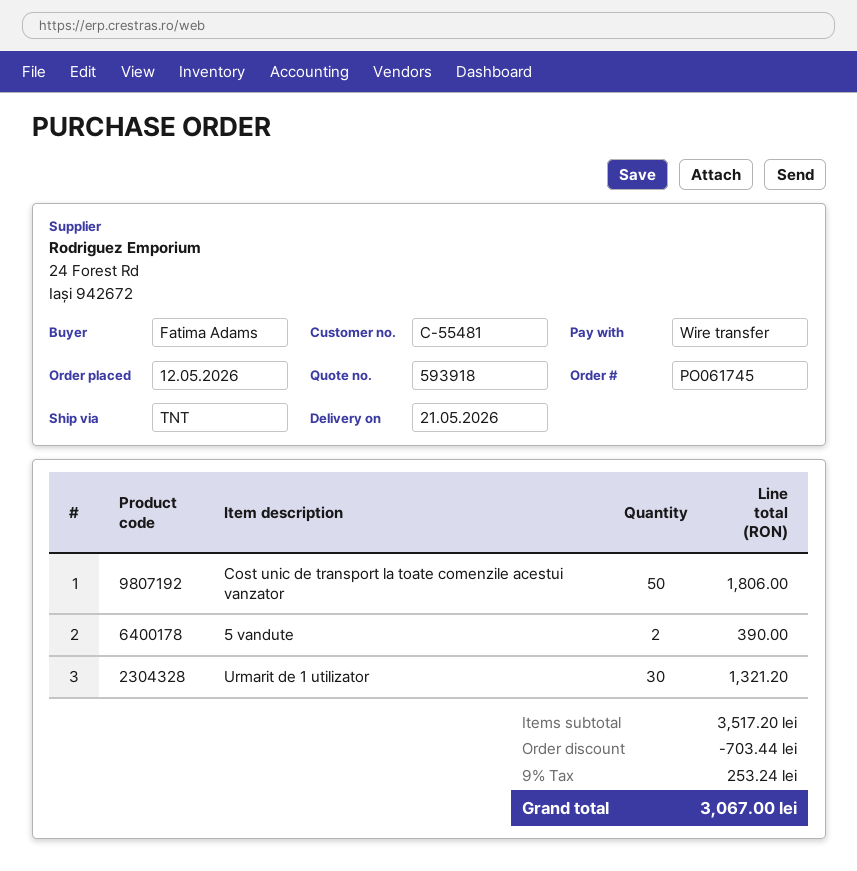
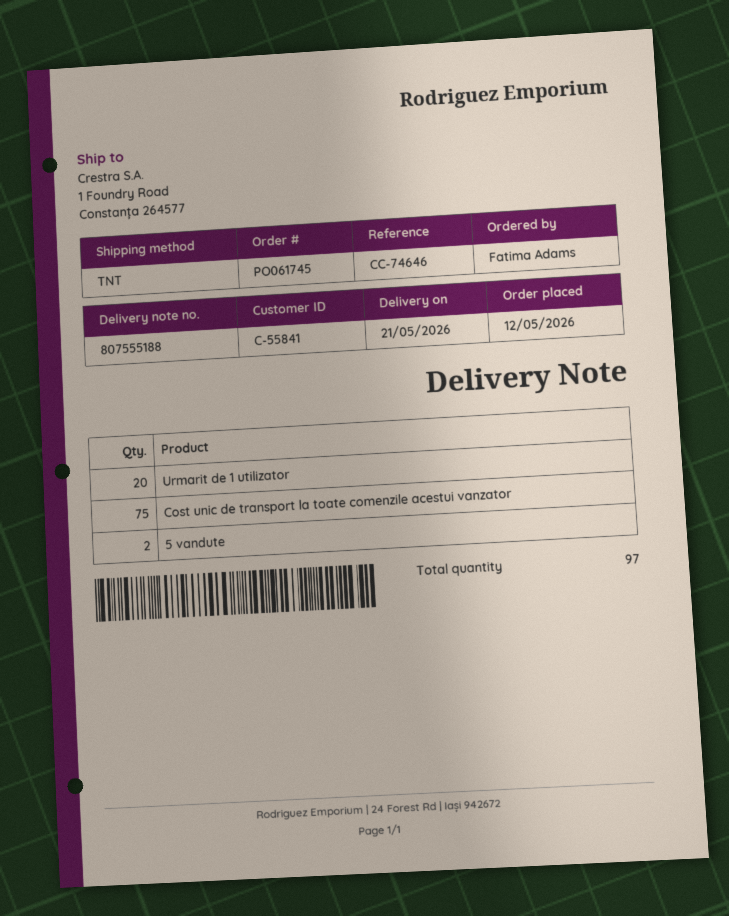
customer number: C-55481 -> C-55841
Cost unic de transport la toate comenzile acestui vanzator: 50 -> 75
Urmarit de 1 utilizator: 30 -> 20

